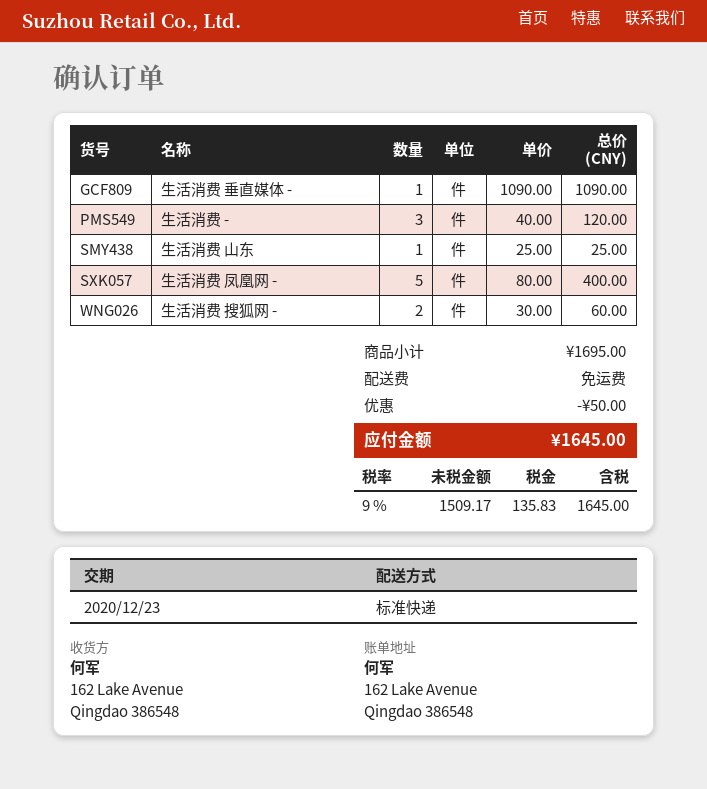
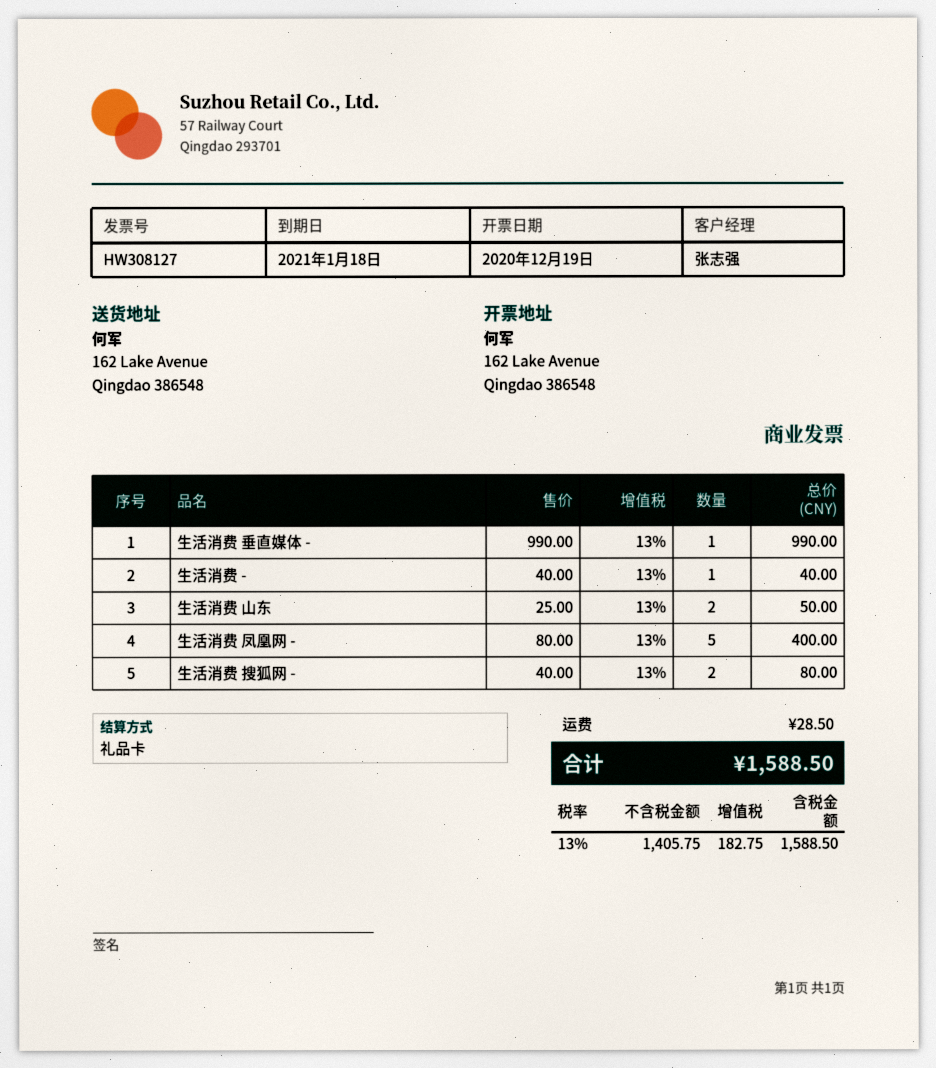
生活消费 垂直媒体 -: 1 x 1090.00 = 1090.00 -> 1 x 990.00 = 990.00
生活消费 -: 3 x 40.00 = 120.00 -> 1 x 40.00 = 40.00
生活消费 山东: 1 x 25.00 = 25.00 -> 2 x 25.00 = 50.00
生活消费 搜狐网 -: 2 x 30.00 = 60.00 -> 2 x 40.00 = 80.00
discount: 50.00 -> none
shipping: 0.00 -> 28.50
net: 1509.17 -> 1405.75
tax: 9% = 135.83 -> 13% = 182.75
total: 1645.00 -> 1588.50

